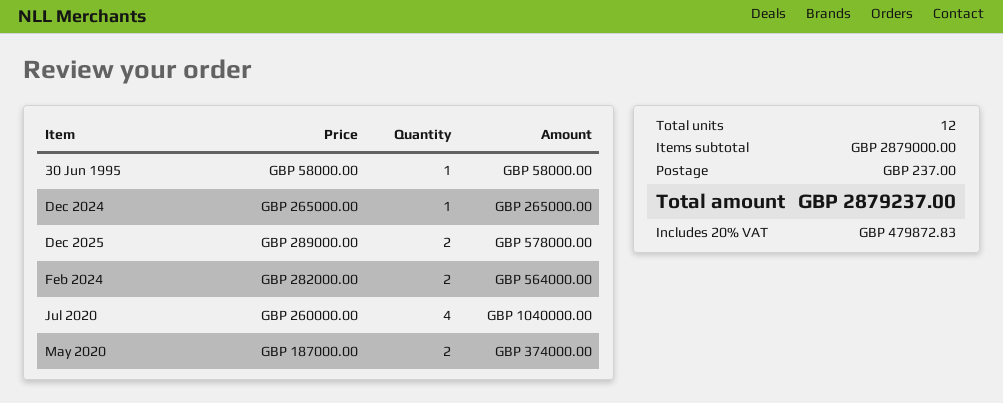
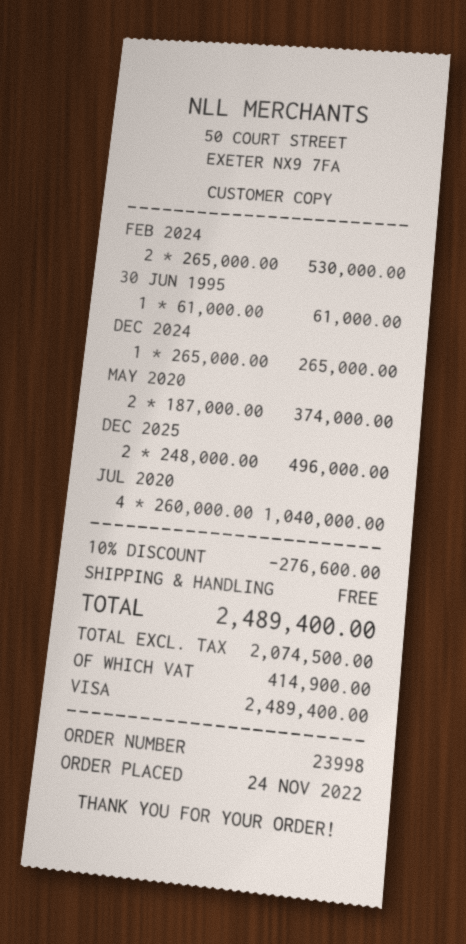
30 Jun 1995: 1 x 58000.00 = 58000.00 -> 1 x 61000.00 = 61000.00
Dec 2025: 2 x 289000.00 = 578000.00 -> 2 x 248000.00 = 496000.00
Feb 2024: 2 x 282000.00 = 564000.00 -> 2 x 265000.00 = 530000.00
discount: none -> 10% = 276600.00
shipping: 237.00 -> 0.00
tax: 479872.83 -> 414900.00
total: 2879237.00 -> 2489400.00

